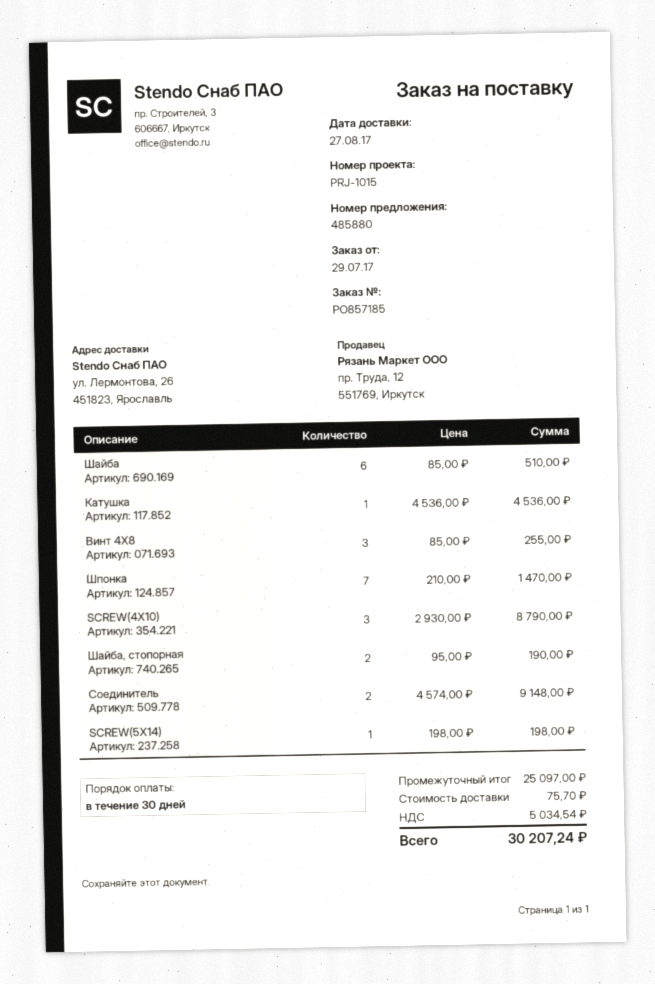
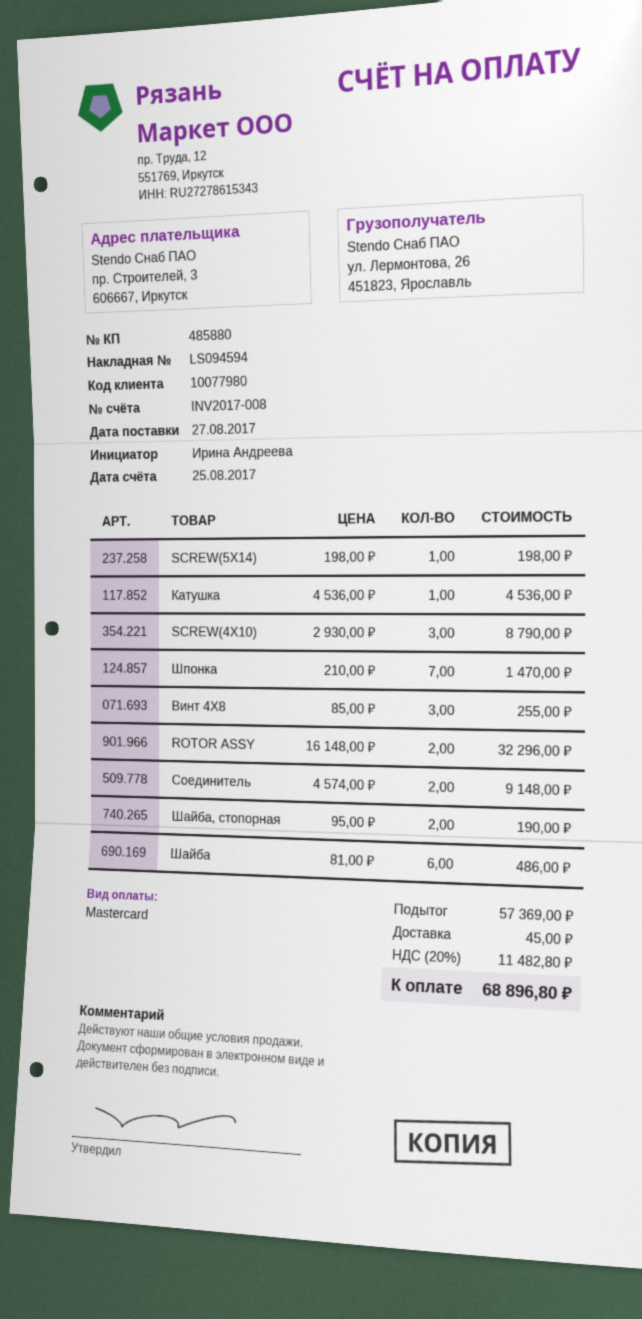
Шайба: 6 x 85.00 = 510.00 -> 6 x 81.00 = 486.00
ROTOR ASSY: none -> 2 x 16148.00 = 32296.00
subtotal: 25097.00 -> 57369.00
shipping: 75.70 -> 45.00
tax: 5034.54 -> 11482.80
total: 30207.24 -> 68896.80

